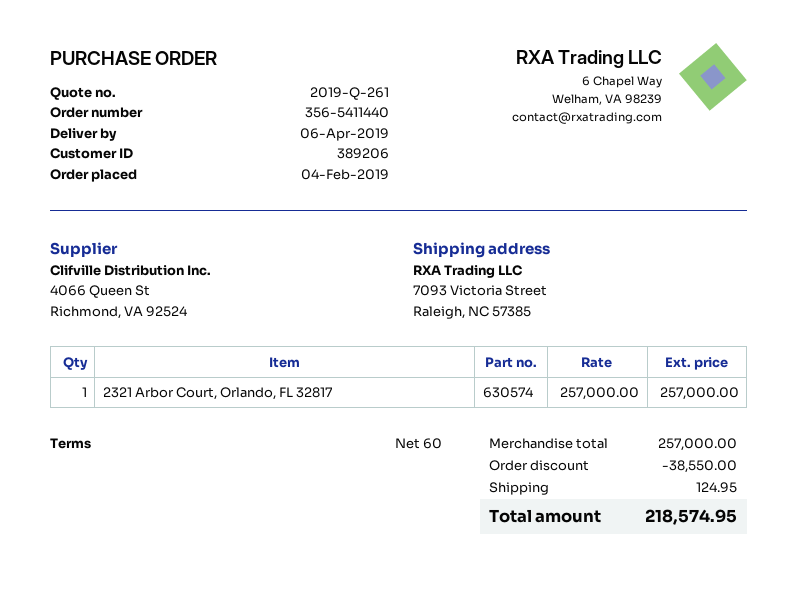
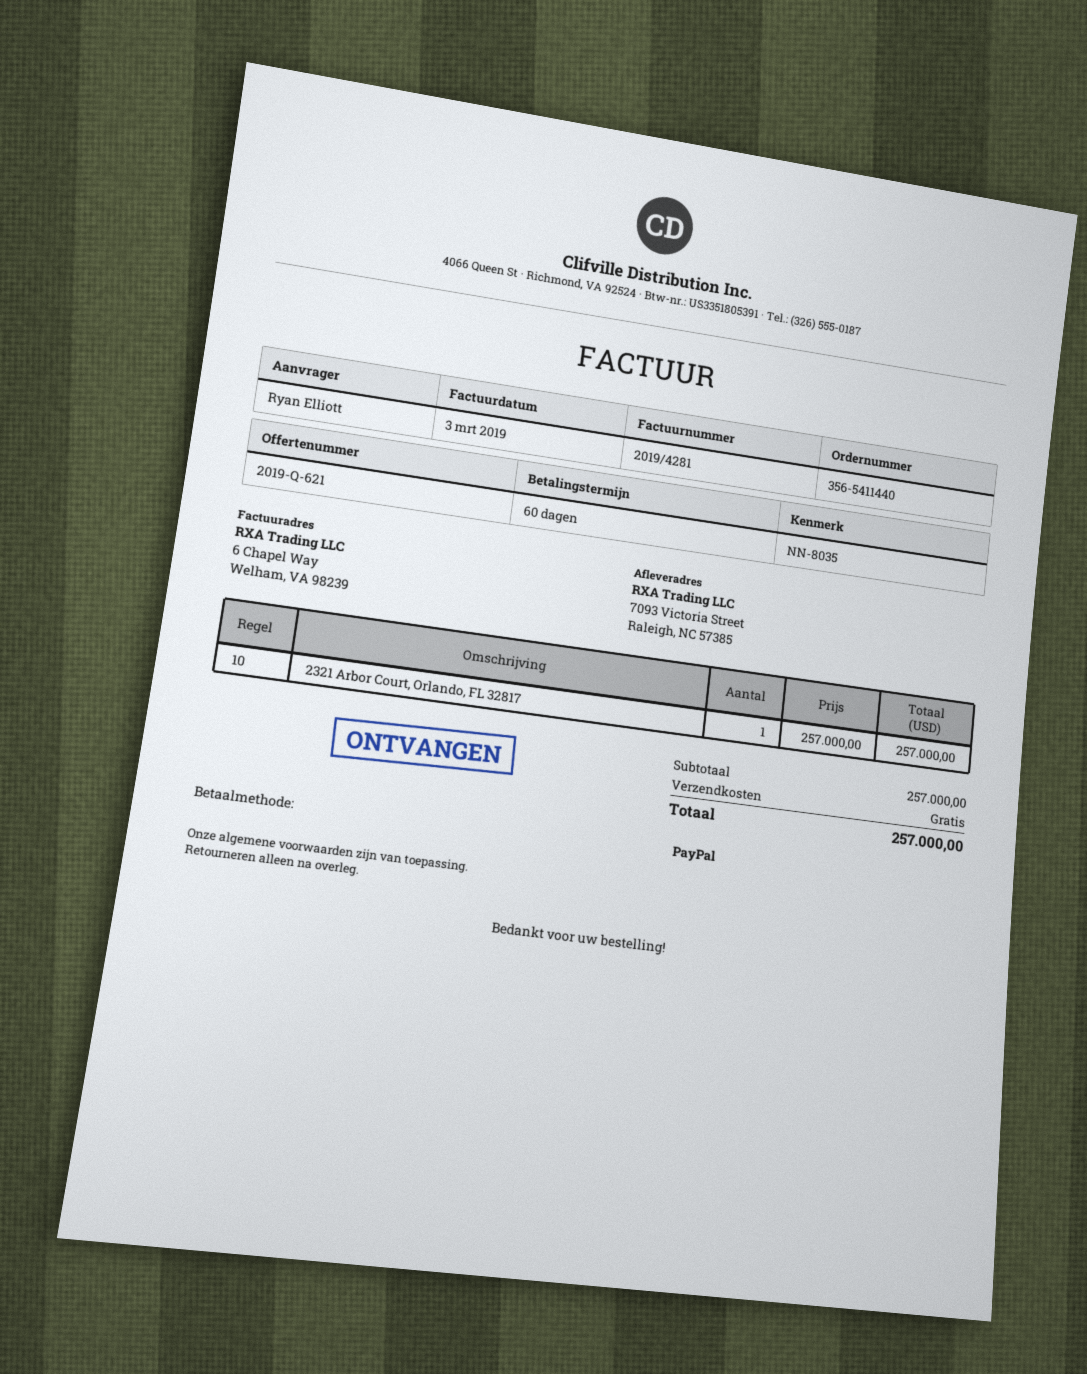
quote number: 2019-Q-261 -> 2019-Q-621
discount: 38550.00 -> none
shipping: 124.95 -> 0.00
total: 218574.95 -> 257000.00

